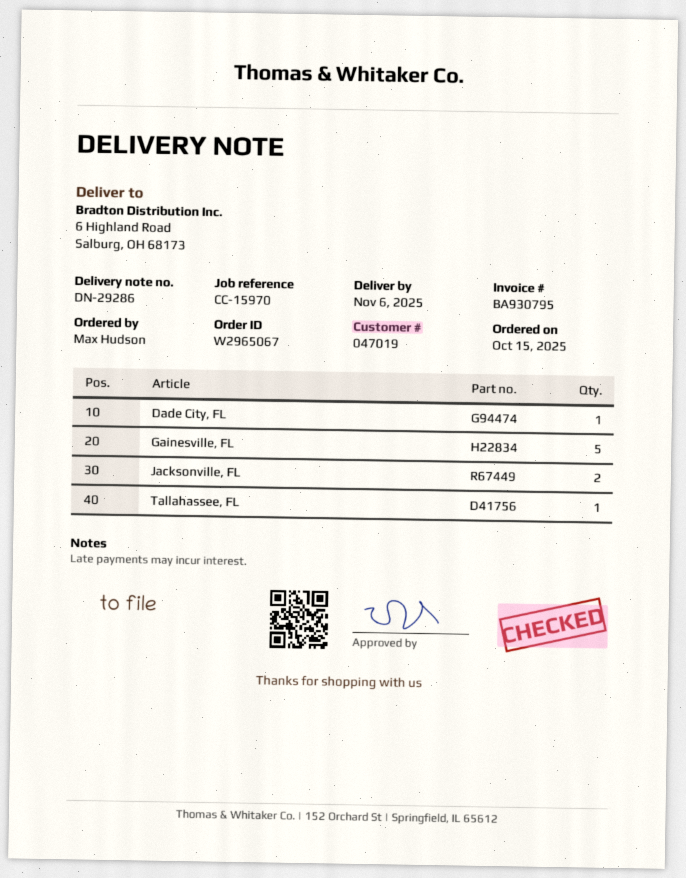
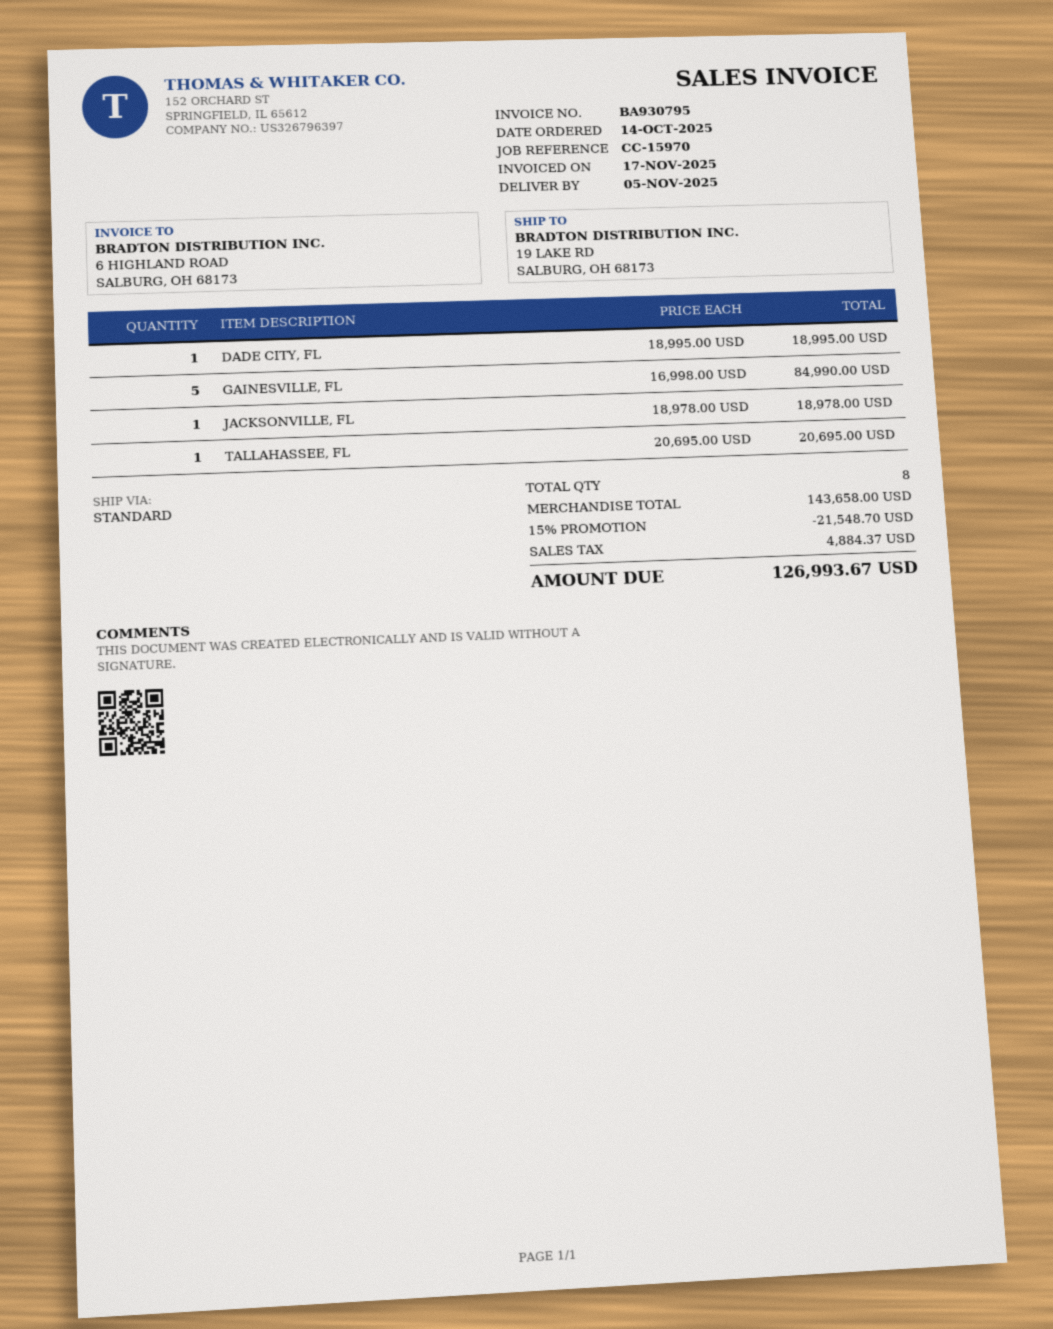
order date: 2025-10-15 -> 2025-10-14
delivery date: 2025-11-06 -> 2025-11-05
ship to: 6 Highland Road, Salburg, OH 68173 -> 19 LAKE RD, SALBURG, OH 68173
Jacksonville, FL: 2 -> 1

